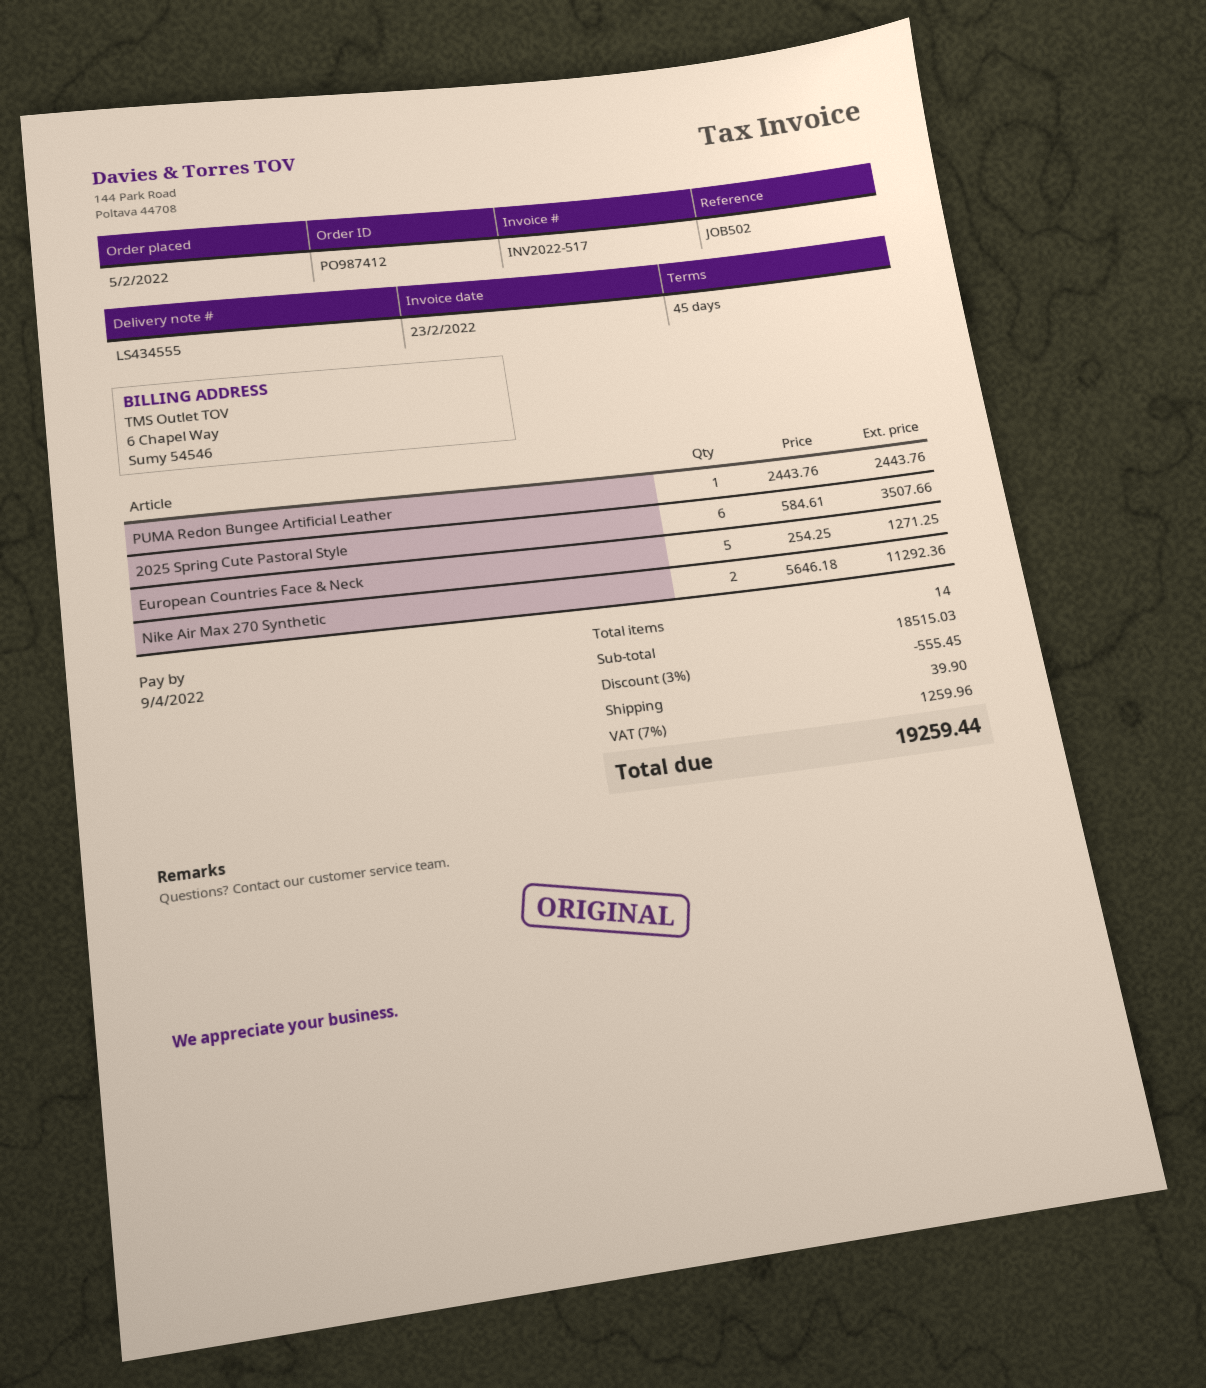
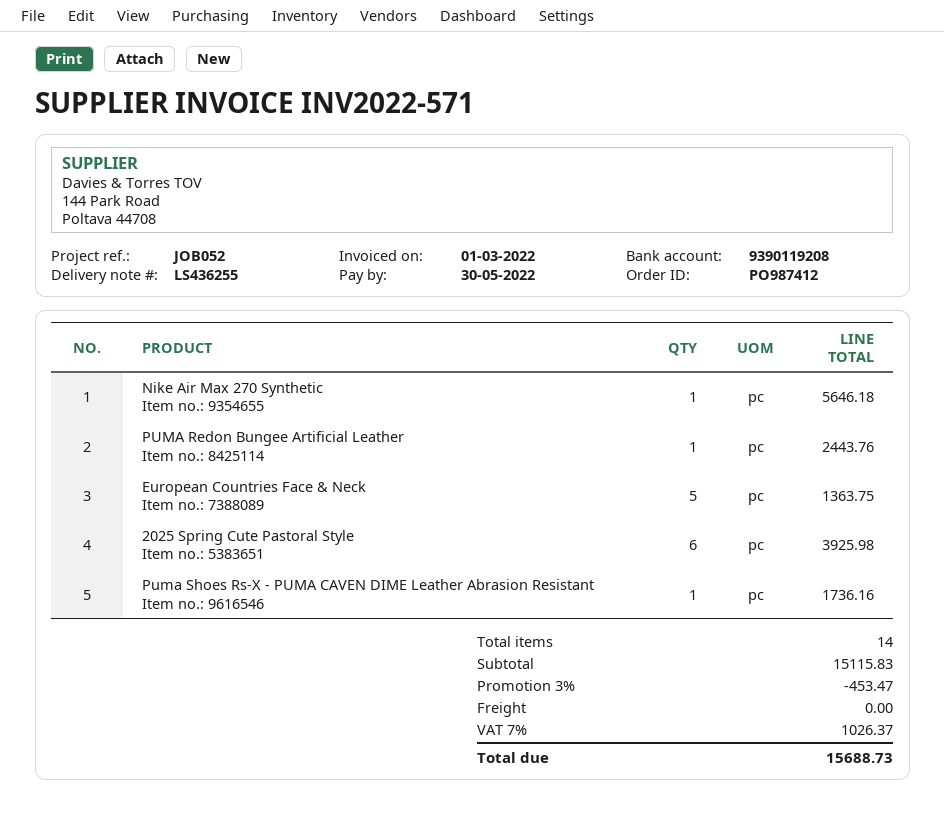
delivery note number: LS434555 -> LS436255
invoice number: INV2022-517 -> INV2022-571
invoice date: 2022-02-23 -> 2022-03-01
due date: 2022-04-09 -> 2022-05-30
reference: JOB502 -> JOB052
2025 Spring Cute Pastoral Style: 6 for 3507.66 -> 6 for 3925.98
European Countries Face & Neck: 5 for 1271.25 -> 5 for 1363.75
Nike Air Max 270 Synthetic: 2 for 11292.36 -> 1 for 5646.18
Puma Shoes Rs-X - PUMA CAVEN DIME Leather Abrasion Resistant: none -> 1 for 1736.16
subtotal: 18515.03 -> 15115.83
discount: 3% = 555.45 -> 3% = 453.47
shipping: 39.90 -> 0.00
tax: 7% = 1259.96 -> 7% = 1026.37
total: 19259.44 -> 15688.73

